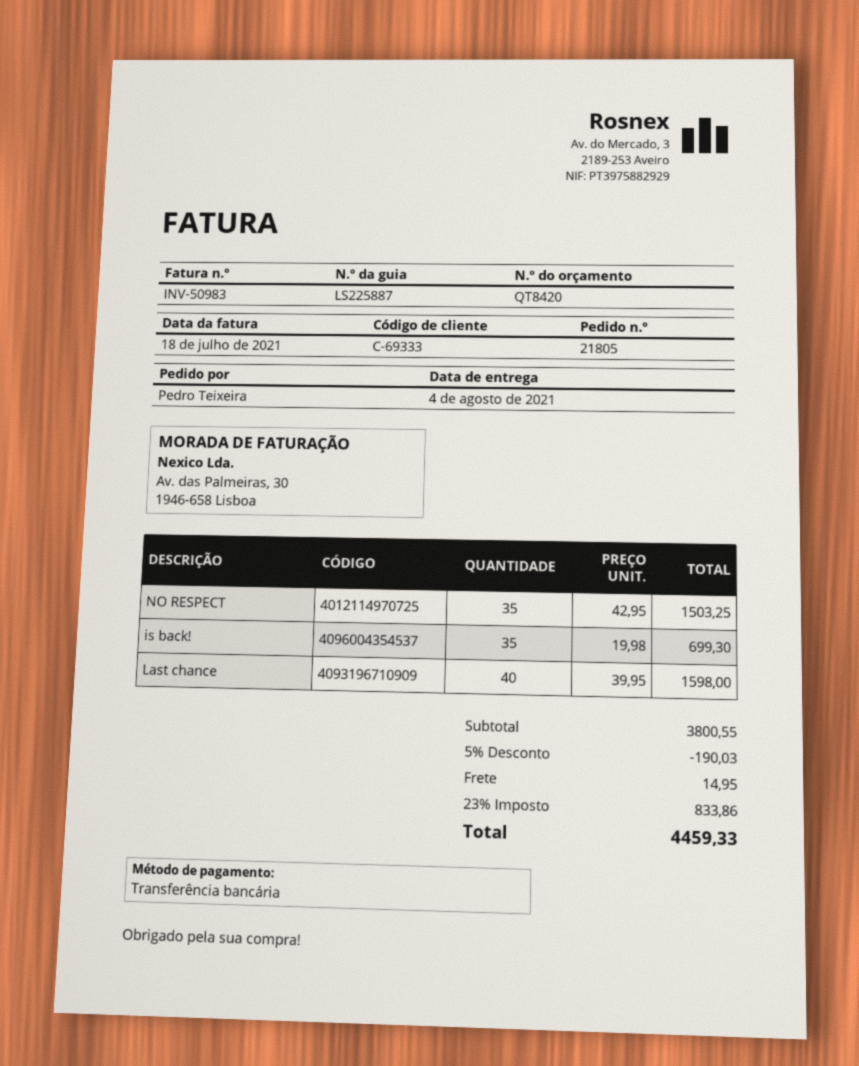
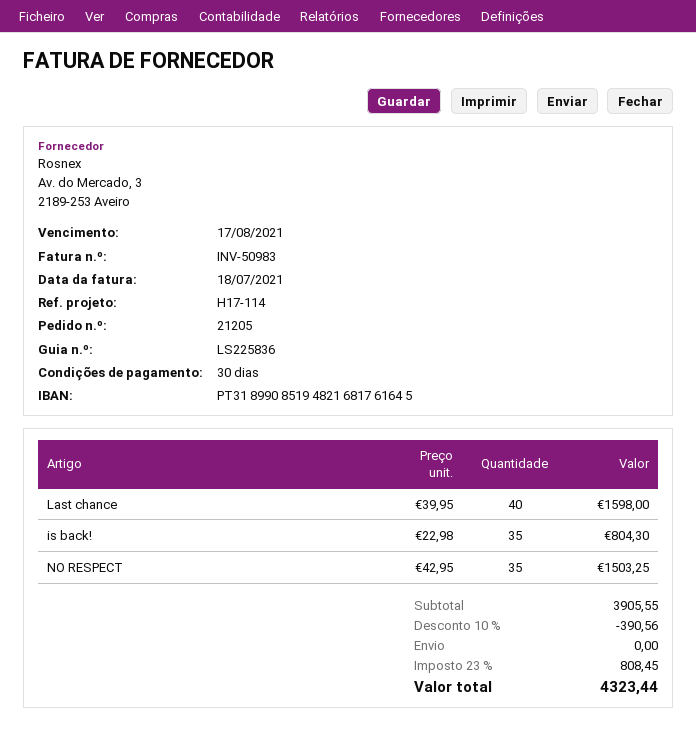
order number: 21805 -> 21205
delivery note number: LS225887 -> LS225836
is back!: 35 x 19.98 = 699.30 -> 35 x 22.98 = 804.30
subtotal: 3800.55 -> 3905.55
discount: 5% = 190.03 -> 10% = 390.56
shipping: 14.95 -> 0.00
tax: 23% = 833.86 -> 23% = 808.45
total: 4459.33 -> 4323.44

